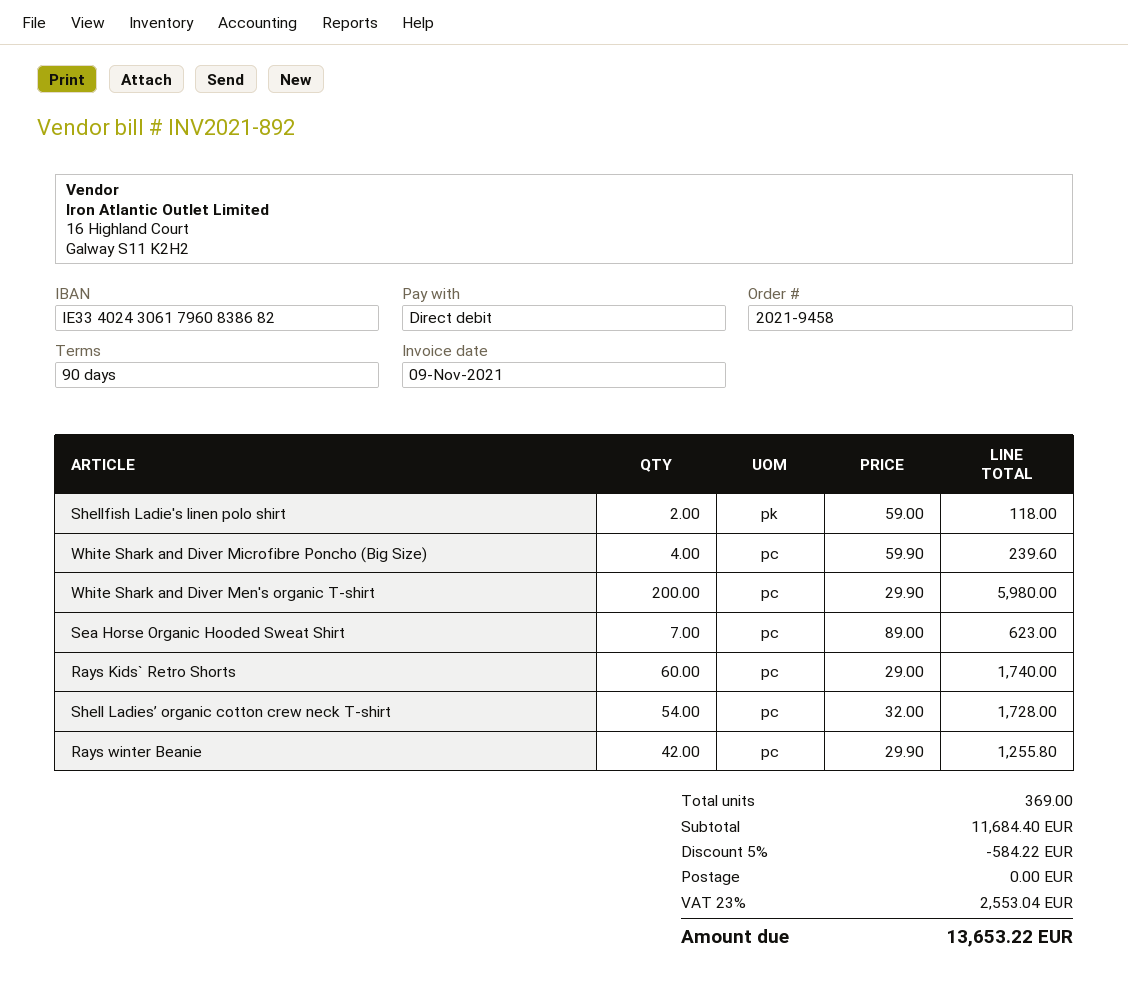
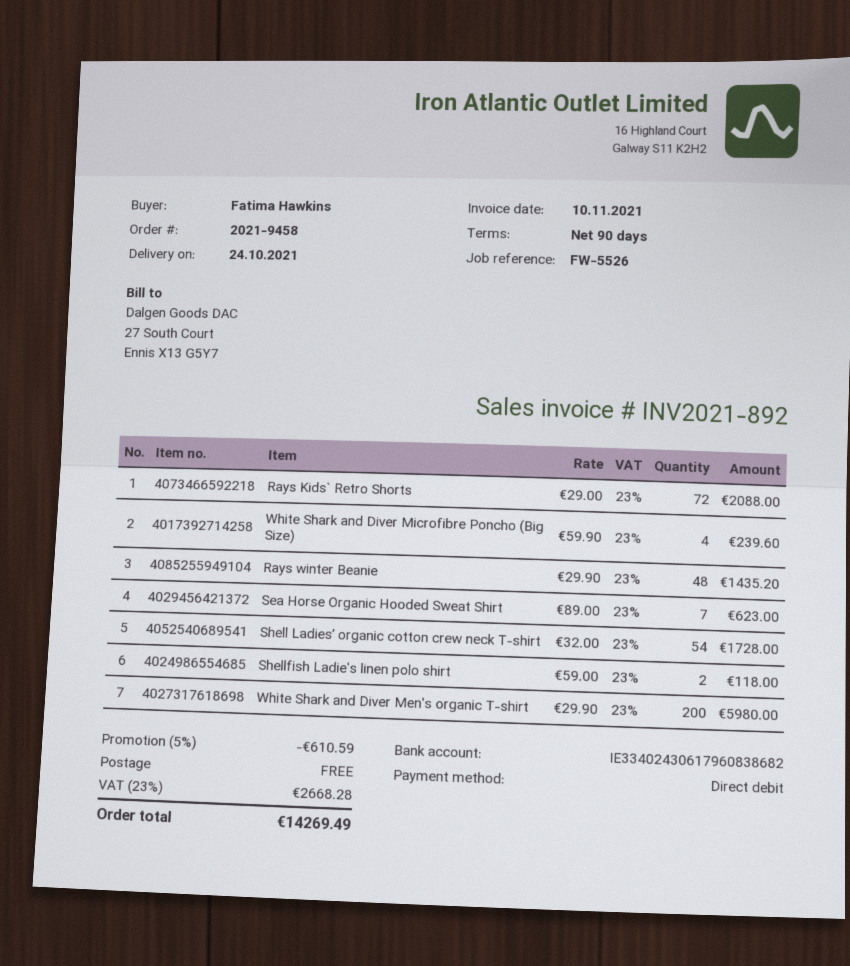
invoice date: 2021-11-09 -> 2021-11-10
Rays Kids` Retro Shorts: 60 x 29.00 = 1740.00 -> 72 x 29.00 = 2088.00
Rays winter Beanie: 42 x 29.90 = 1255.80 -> 48 x 29.90 = 1435.20
discount: 5% = 584.22 -> 5% = 610.59
tax: 23% = 2553.04 -> 23% = 2668.28
total: 13653.22 -> 14269.49

